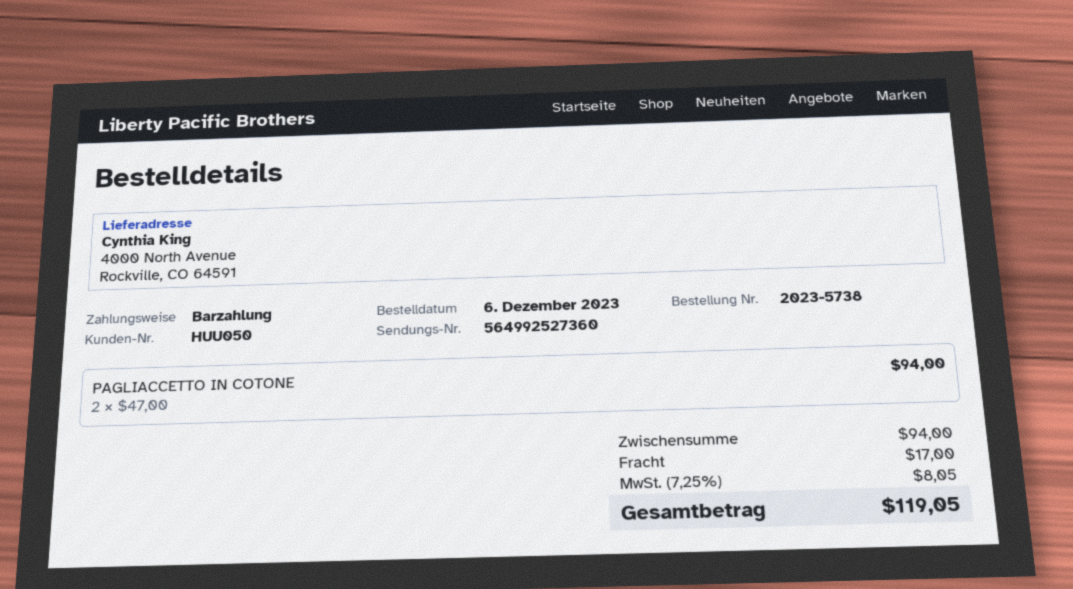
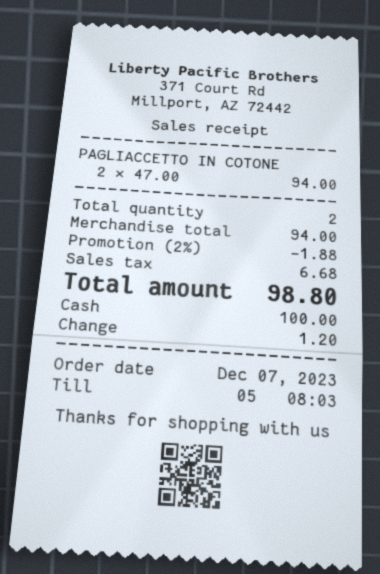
order date: 2023-12-06 -> 2023-12-07
discount: none -> 2% = 1.88
shipping: 17.00 -> none
tax: 8.05 -> 6.68
total: 119.05 -> 98.80

